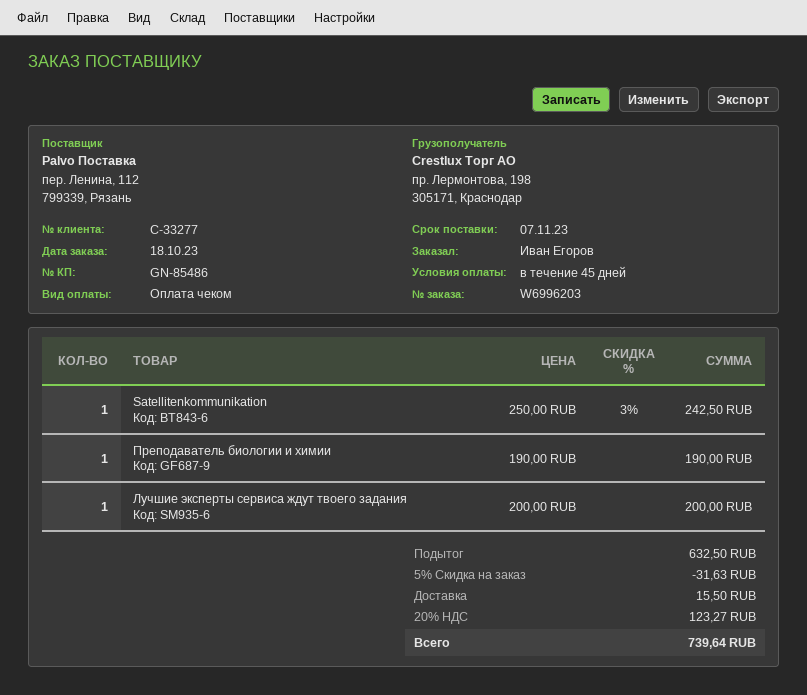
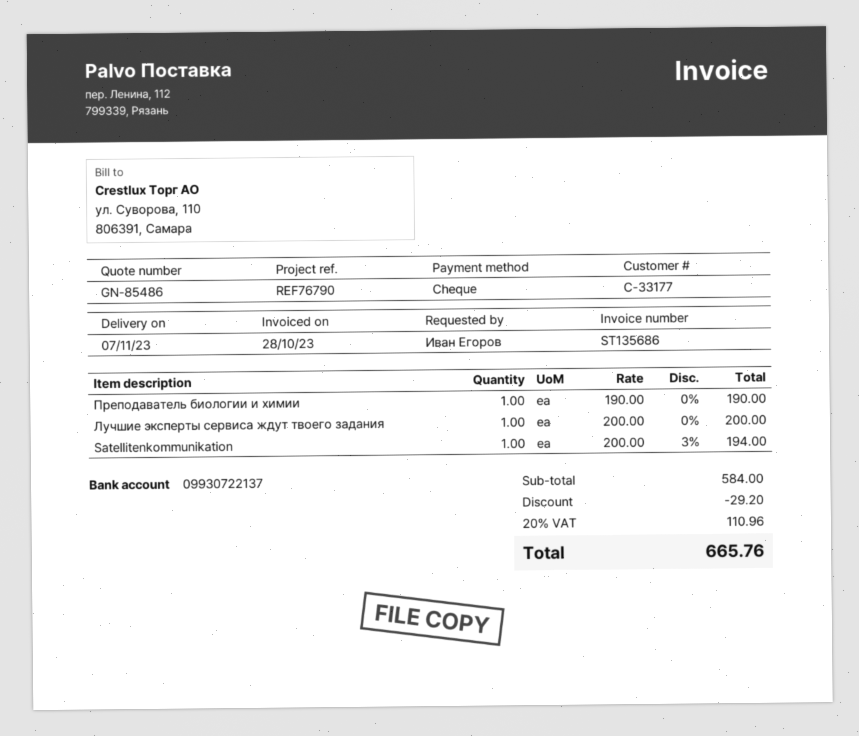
customer number: C-33277 -> C-33177
Satellitenkommunikation: 1 x 250.00 - 3% = 242.50 -> 1 x 200.00 - 3% = 194.00
subtotal: 632.50 -> 584.00
discount: 31.63 -> 29.20
shipping: 15.50 -> none
tax: 20% = 123.27 -> 20% = 110.96
total: 739.64 -> 665.76

